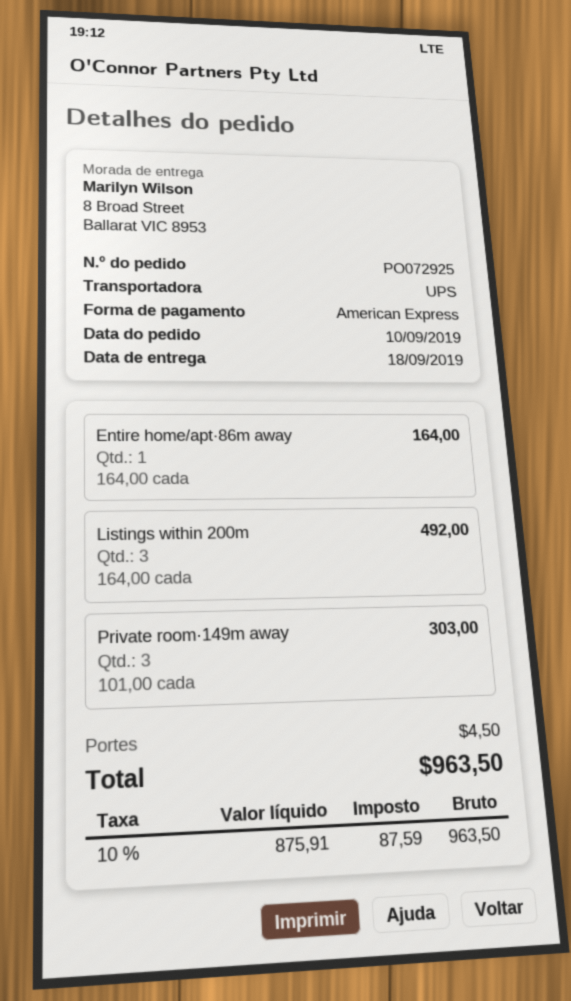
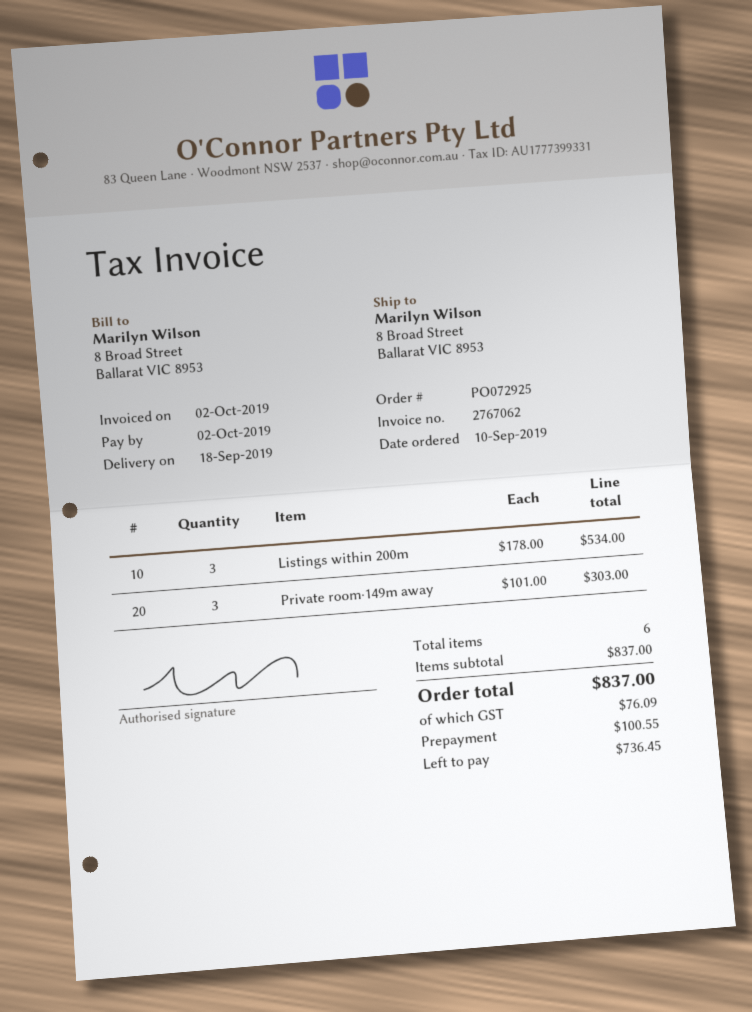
Entire home/apt·86m away: 1 x 164.00 = 164.00 -> none
Listings within 200m: 3 x 164.00 = 492.00 -> 3 x 178.00 = 534.00
shipping: 4.50 -> none
tax: 87.59 -> 76.09
total: 963.50 -> 837.00

